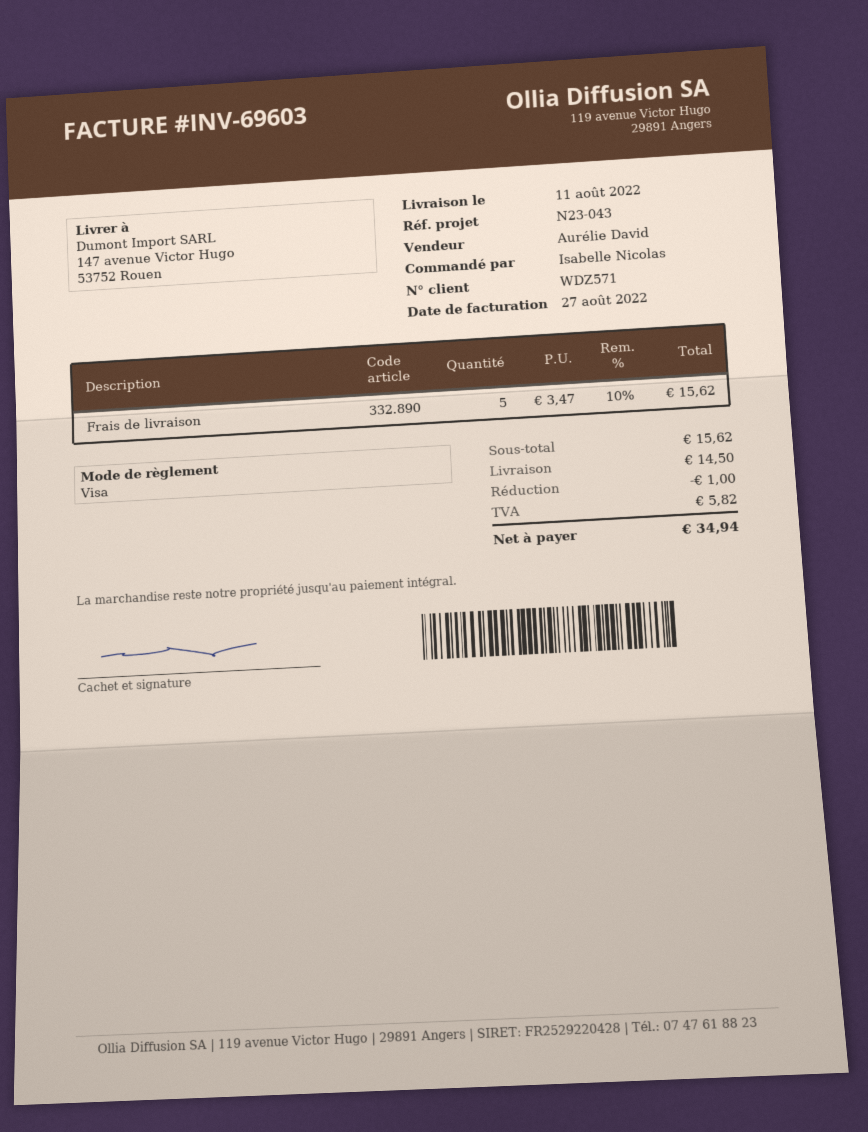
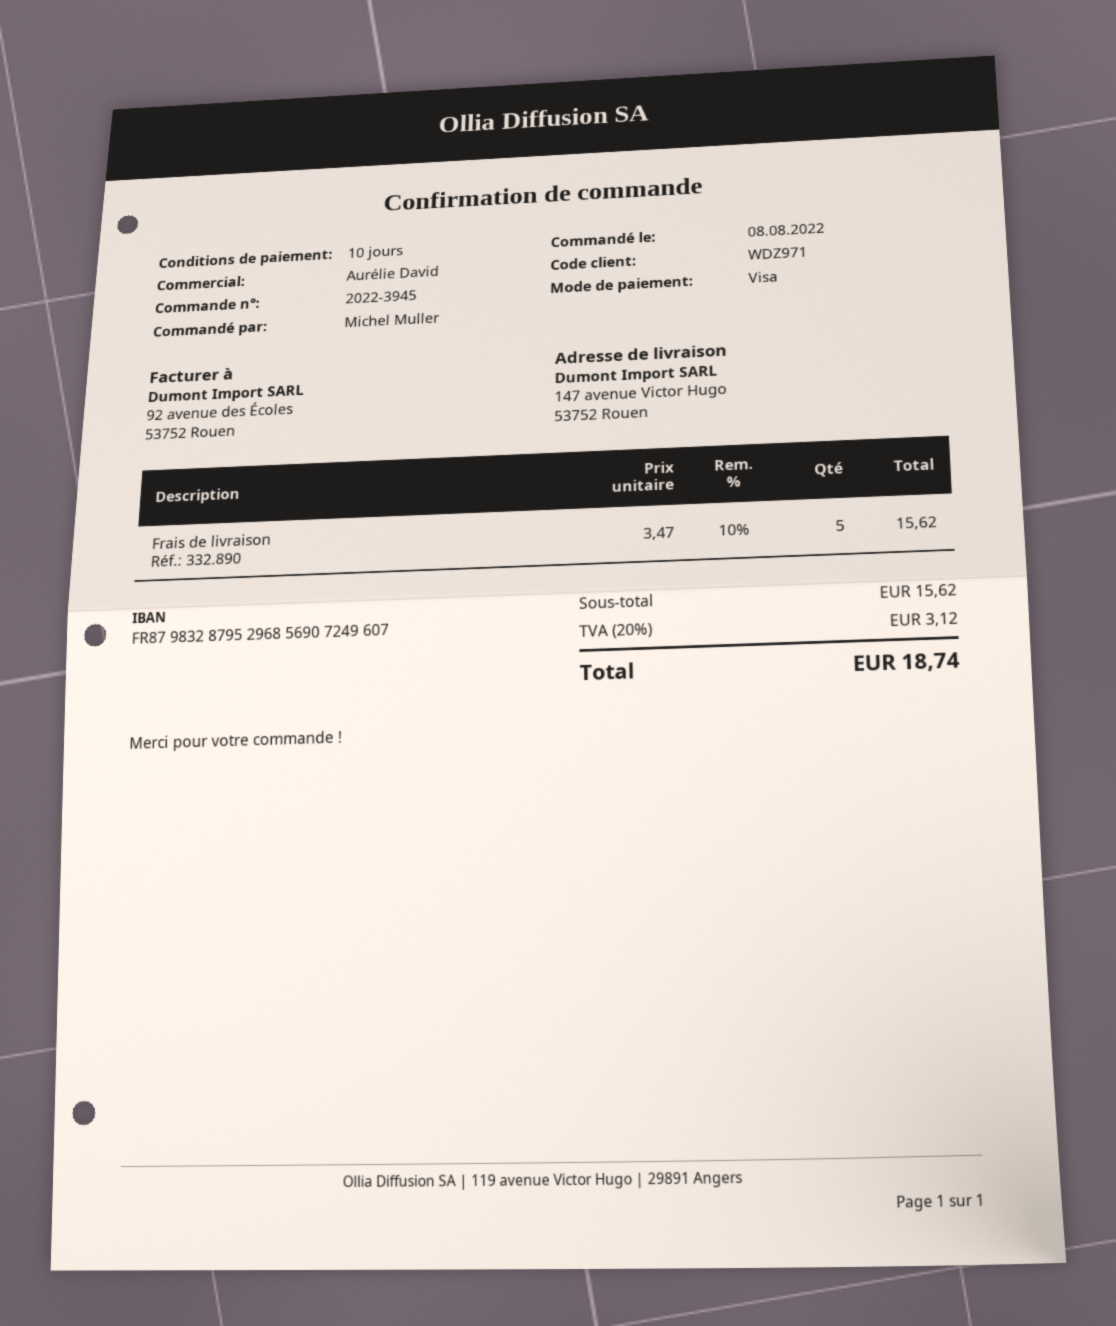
customer number: WDZ571 -> WDZ971
ordered by: Isabelle Nicolas -> Michel Muller
discount: 1.00 -> none
shipping: 14.50 -> none
tax: 5.82 -> 3.12
total: 34.94 -> 18.74

